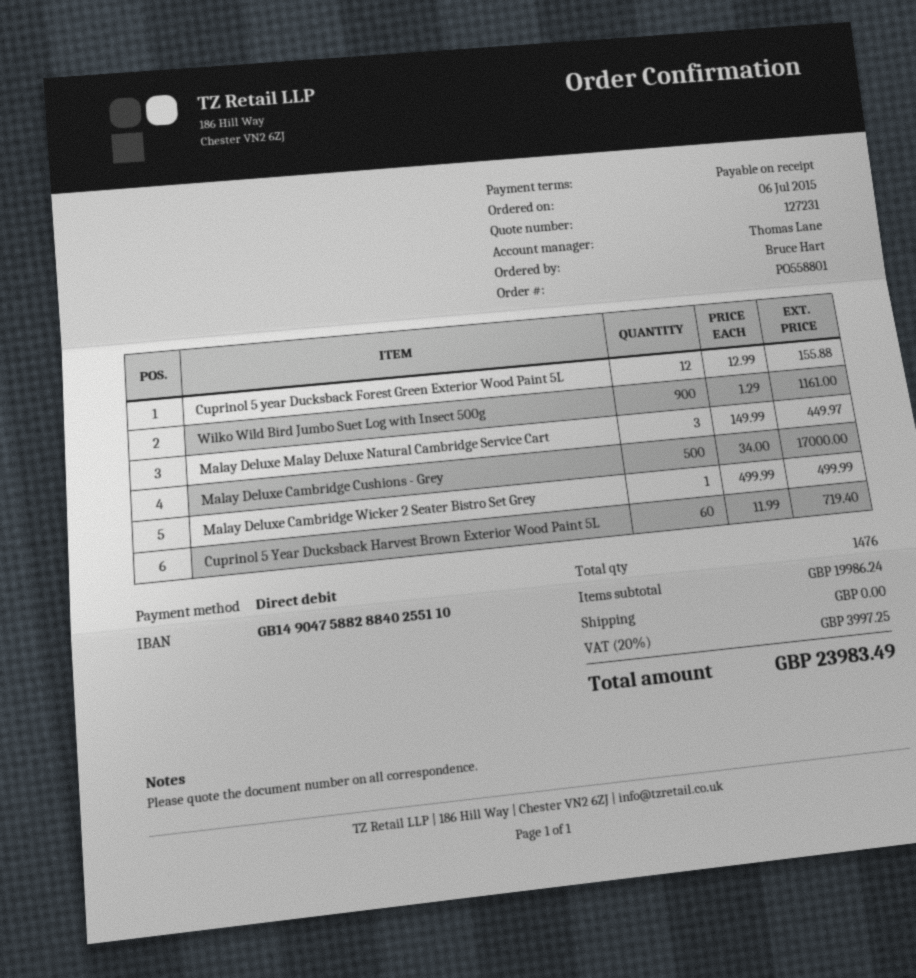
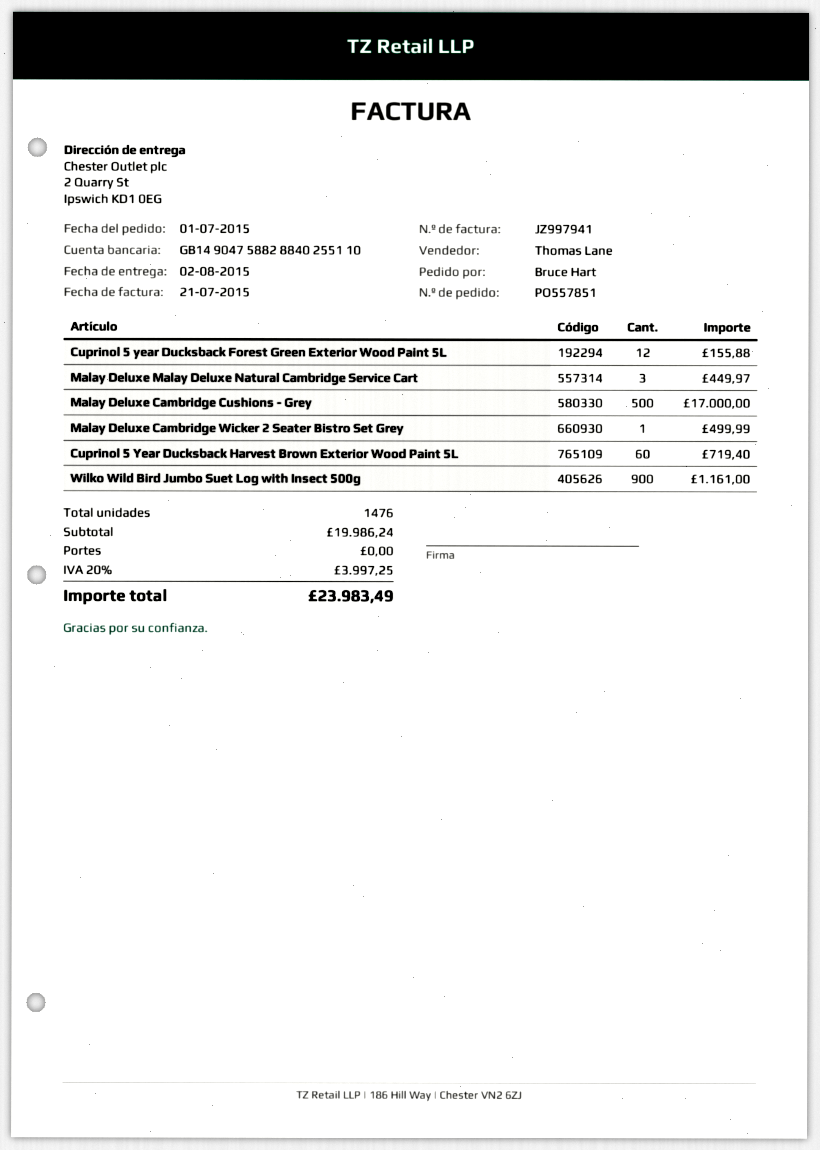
order number: PO558801 -> PO557851
order date: 2015-07-06 -> 2015-07-01

